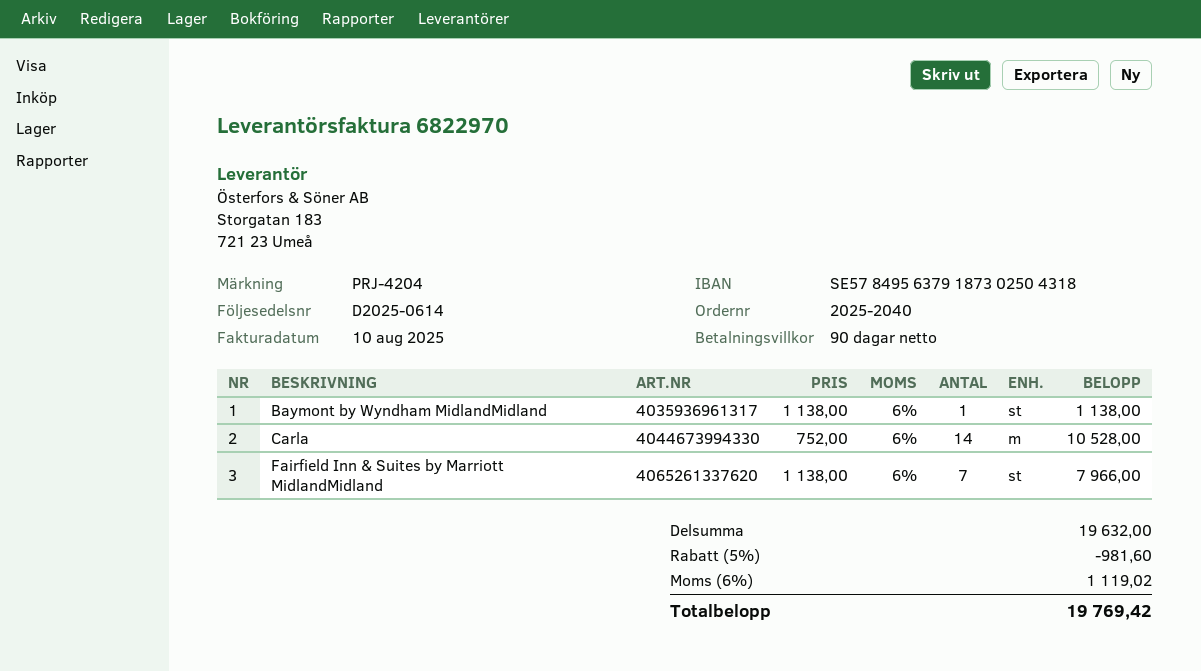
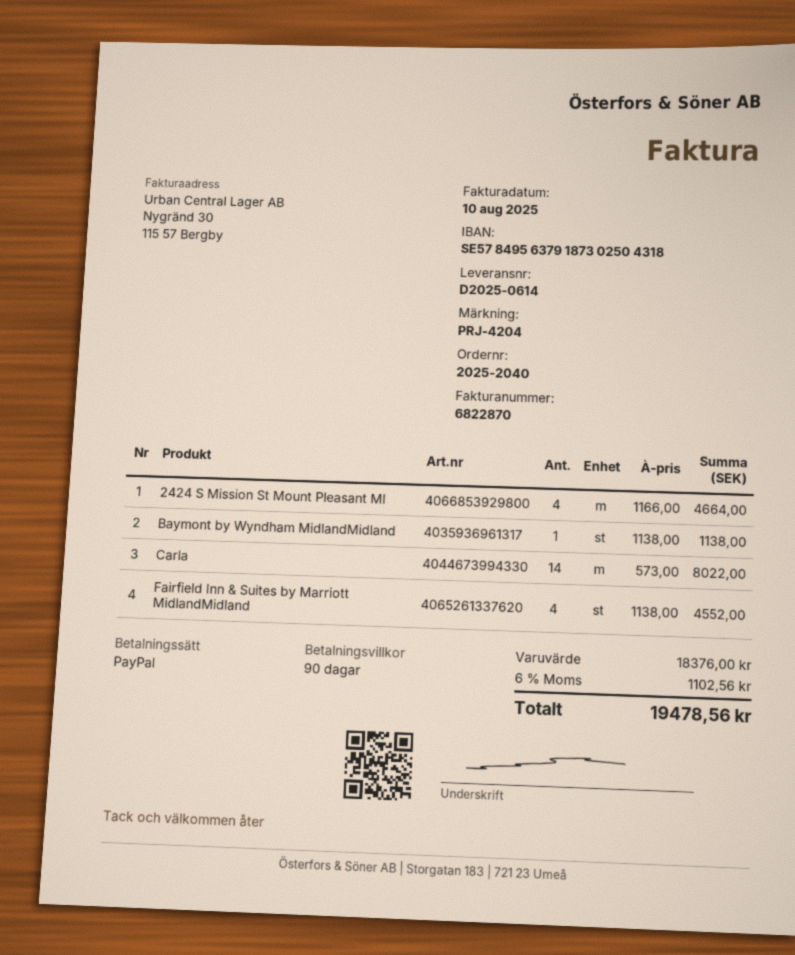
invoice number: 6822970 -> 6822870
Carla: 14 x 752.00 = 10528.00 -> 14 x 573.00 = 8022.00
Fairfield Inn & Suites by Marriott MidlandMidland: 7 x 1138.00 = 7966.00 -> 4 x 1138.00 = 4552.00
2424 S Mission St Mount Pleasant MI: none -> 4 x 1166.00 = 4664.00
subtotal: 19632.00 -> 18376.00
discount: 5% = 981.60 -> none
tax: 6% = 1119.02 -> 6% = 1102.56
total: 19769.42 -> 19478.56

